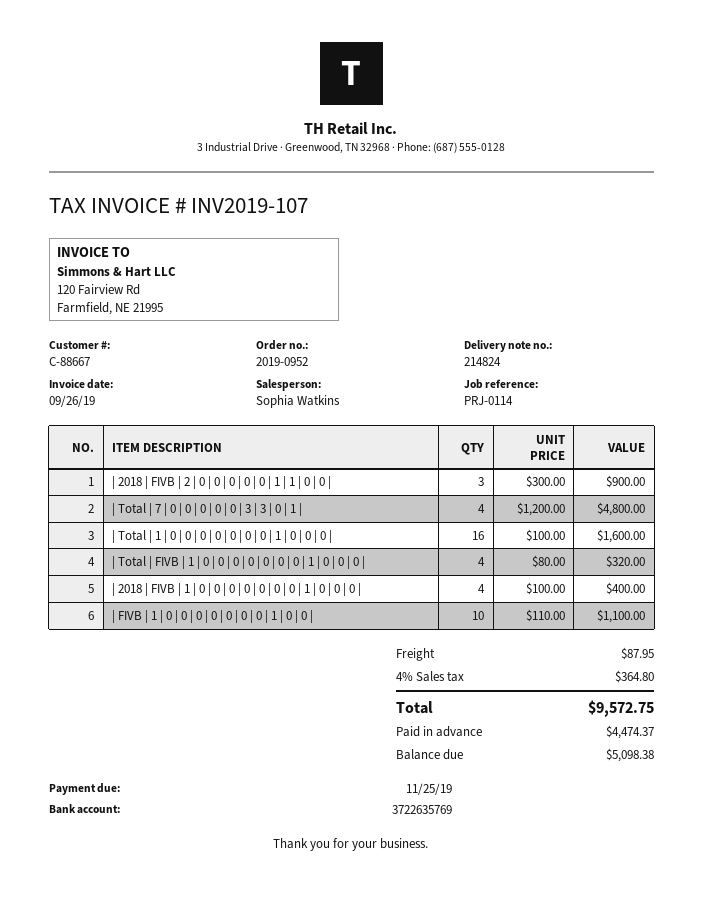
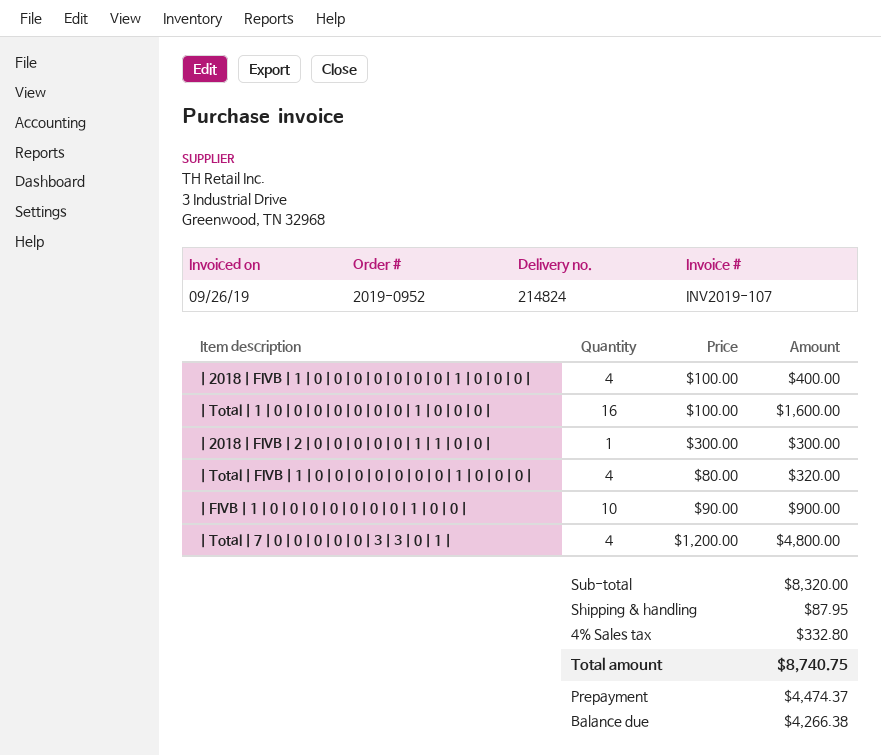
| 2018 | FIVB | 2 | 0 | 0 | 0 | 0 | 0 | 1 | 1 | 0 | 0 |: 3 x 300.00 = 900.00 -> 1 x 300.00 = 300.00
| FIVB | 1 | 0 | 0 | 0 | 0 | 0 | 0 | 0 | 1 | 0 | 0 |: 10 x 110.00 = 1100.00 -> 10 x 90.00 = 900.00
tax: 4% = 364.80 -> 4% = 332.80
total: 9572.75 -> 8740.75
balance: 5098.38 -> 4266.38

